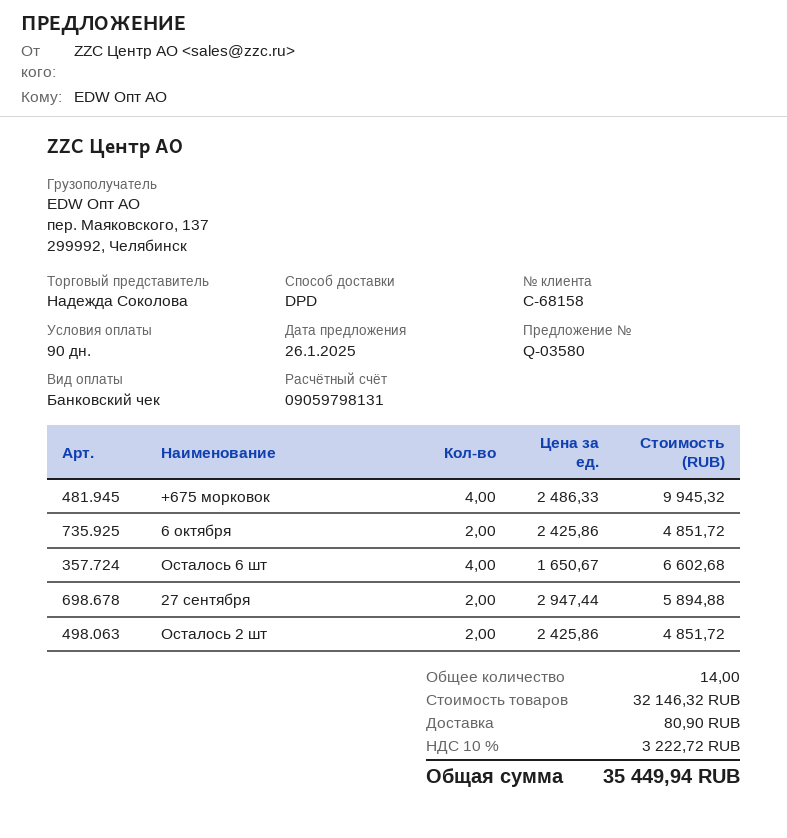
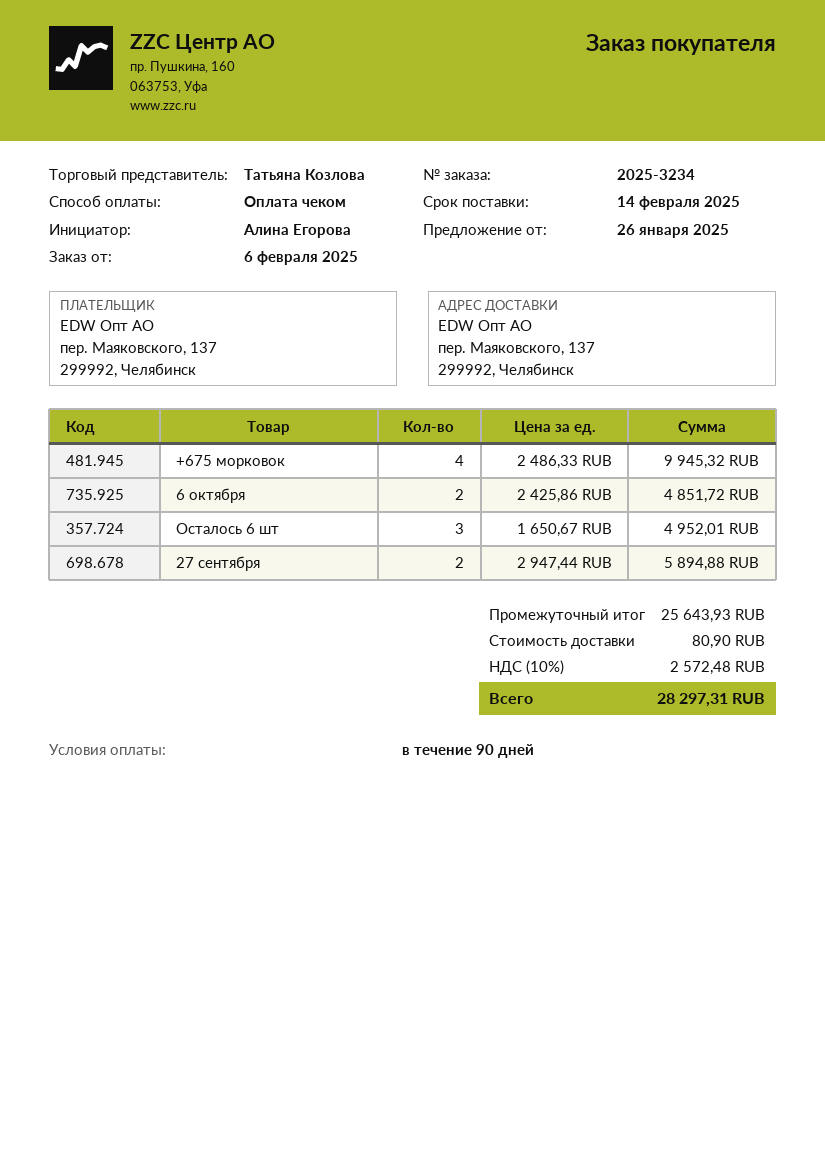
sales rep: Надежда Соколова -> Татьяна Козлова
Осталось 6 шт: 4 x 1650.67 = 6602.68 -> 3 x 1650.67 = 4952.01
Осталось 2 шт: 2 x 2425.86 = 4851.72 -> none
subtotal: 32146.32 -> 25643.93
tax: 10% = 3222.72 -> 10% = 2572.48
total: 35449.94 -> 28297.31

